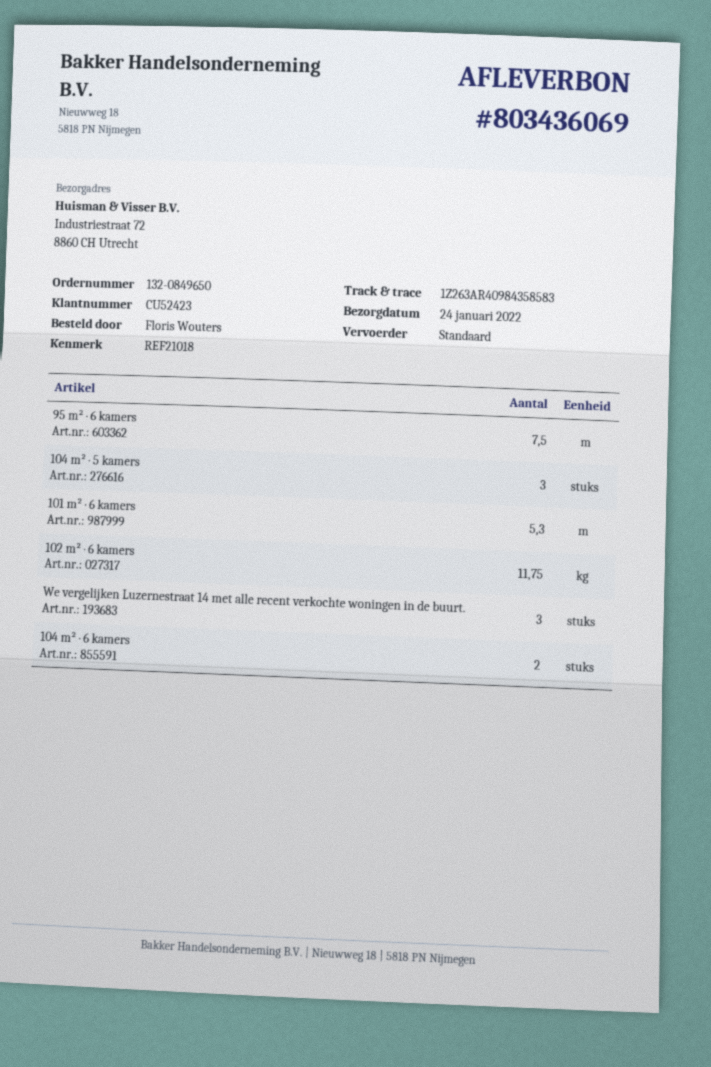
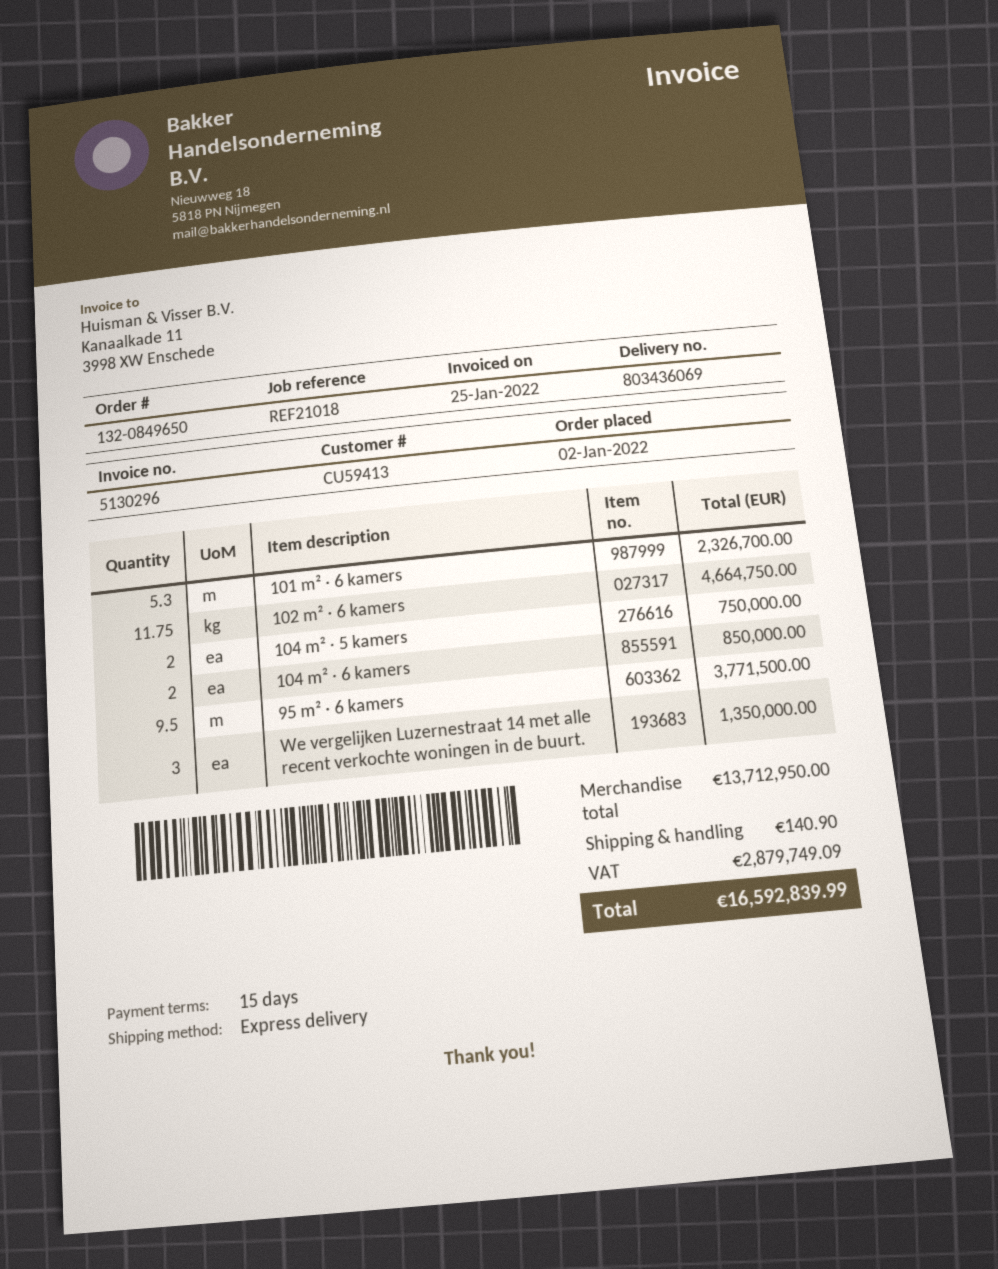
customer number: CU52423 -> CU59413
shipping method: standard -> express
95 m² · 6 kamers: 7.5 -> 9.5
104 m² · 5 kamers: 3 -> 2

